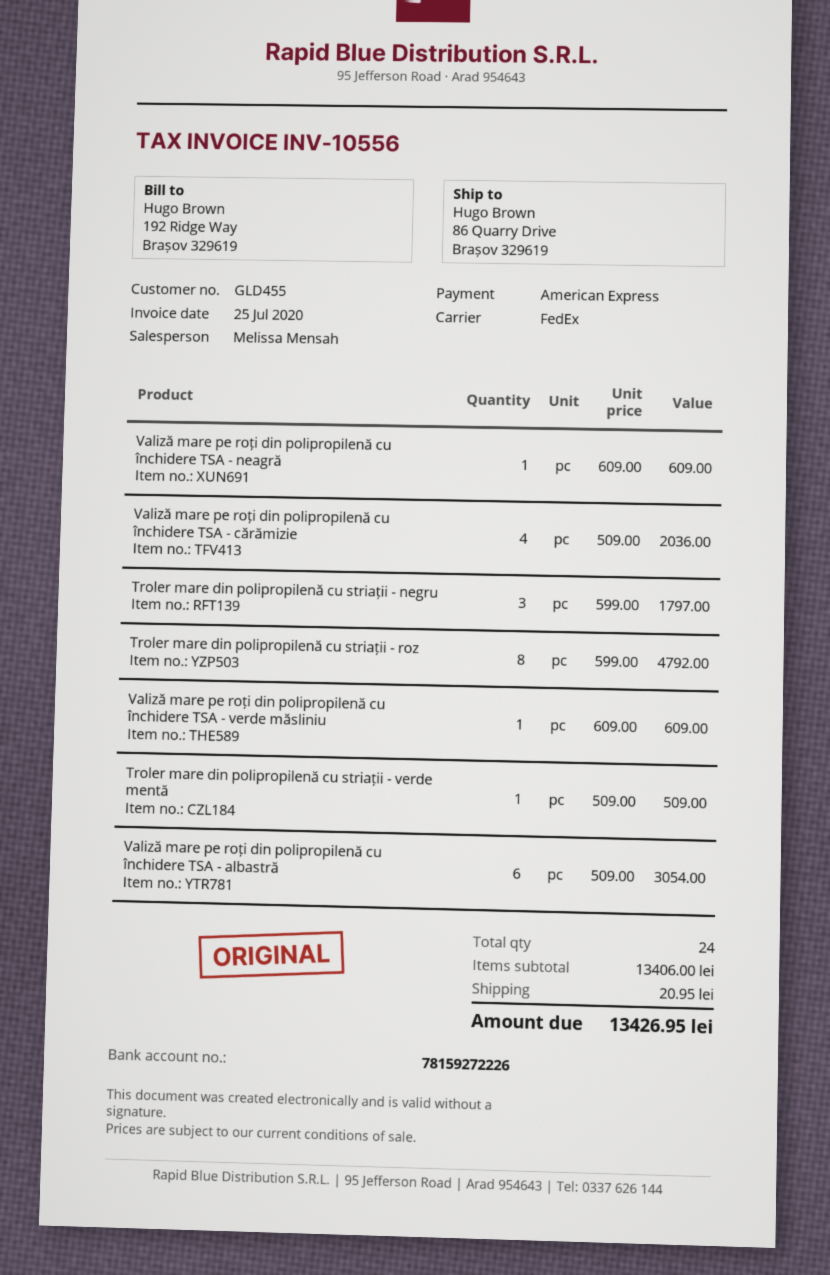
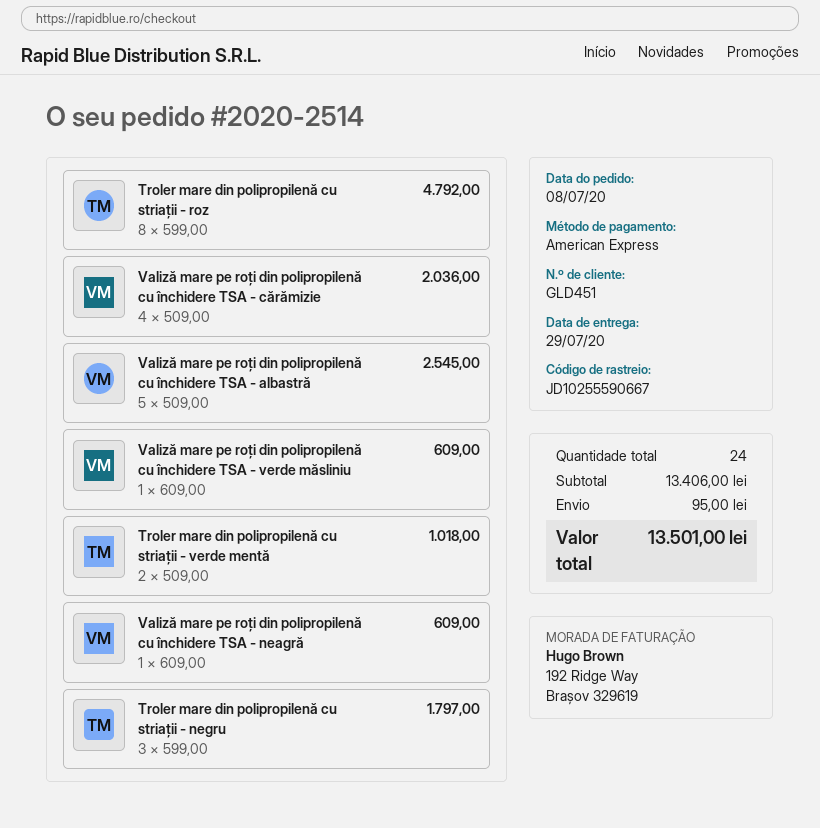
customer number: GLD455 -> GLD451
Troler mare din polipropilenă cu striații - verde mentă: 1 x 509.00 = 509.00 -> 2 x 509.00 = 1018.00
Valiză mare pe roți din polipropilenă cu închidere TSA - albastră: 6 x 509.00 = 3054.00 -> 5 x 509.00 = 2545.00
shipping: 20.95 -> 95.00
total: 13426.95 -> 13501.00

